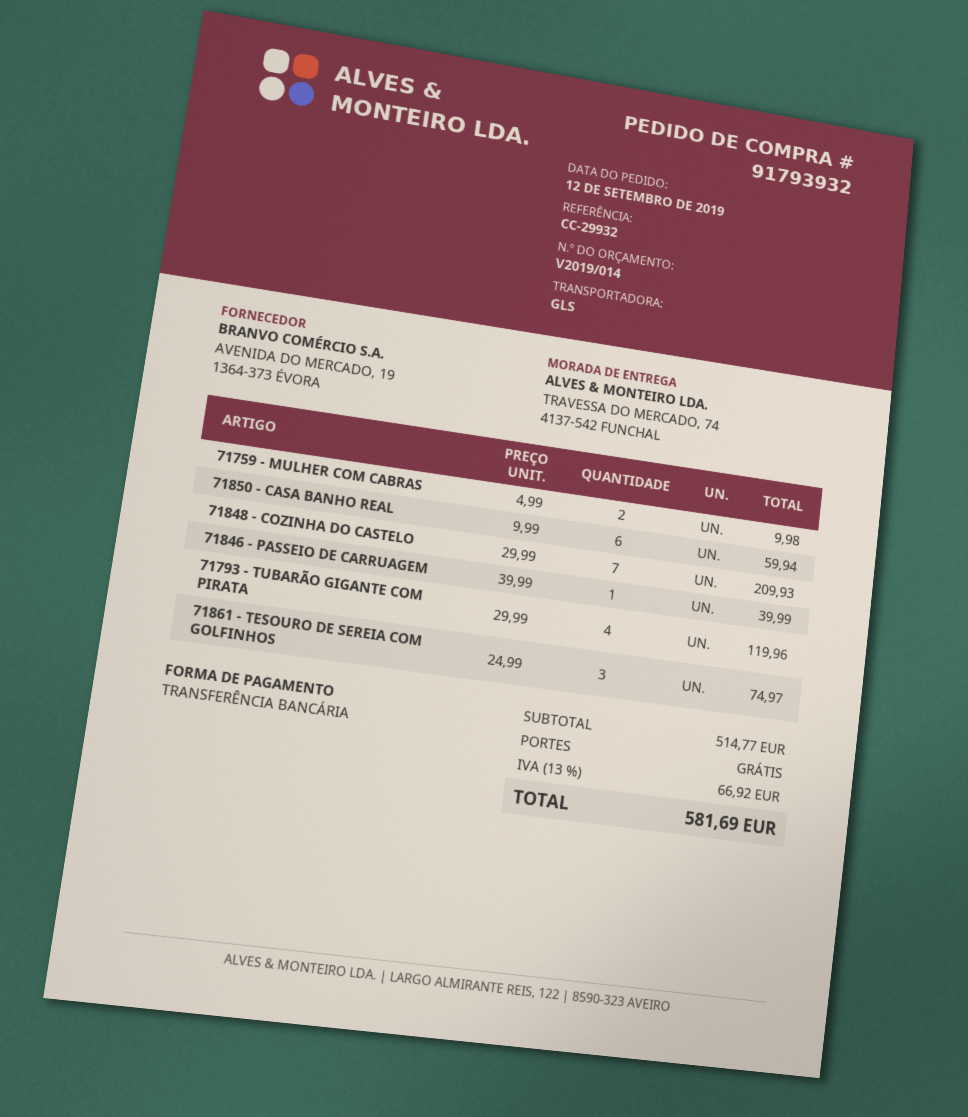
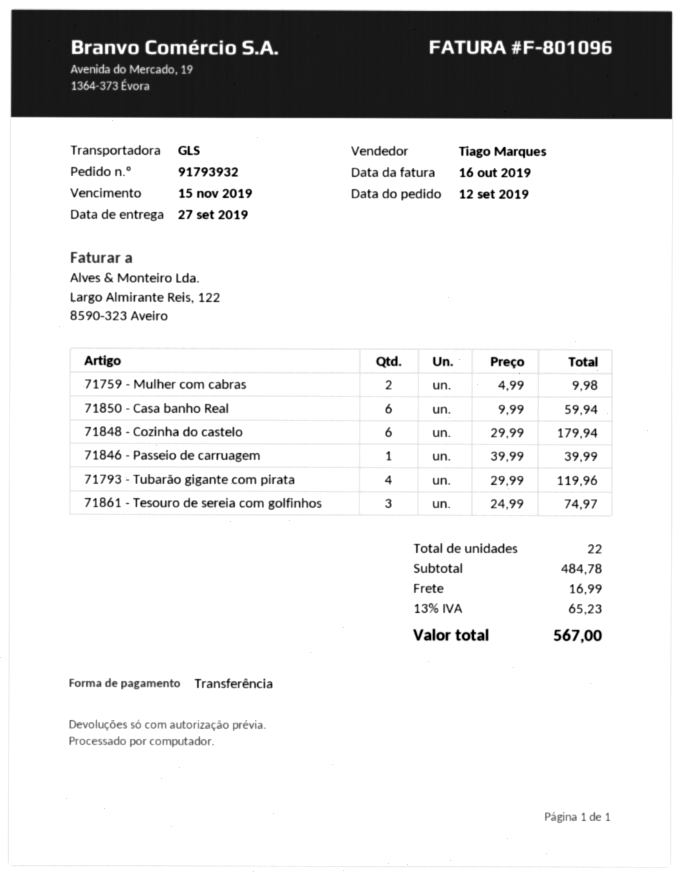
71848 - COZINHA DO CASTELO: 7 x 29.99 = 209.93 -> 6 x 29.99 = 179.94
subtotal: 514.77 -> 484.78
shipping: 0.00 -> 16.99
tax: 13% = 66.92 -> 13% = 65.23
total: 581.69 -> 567.00

